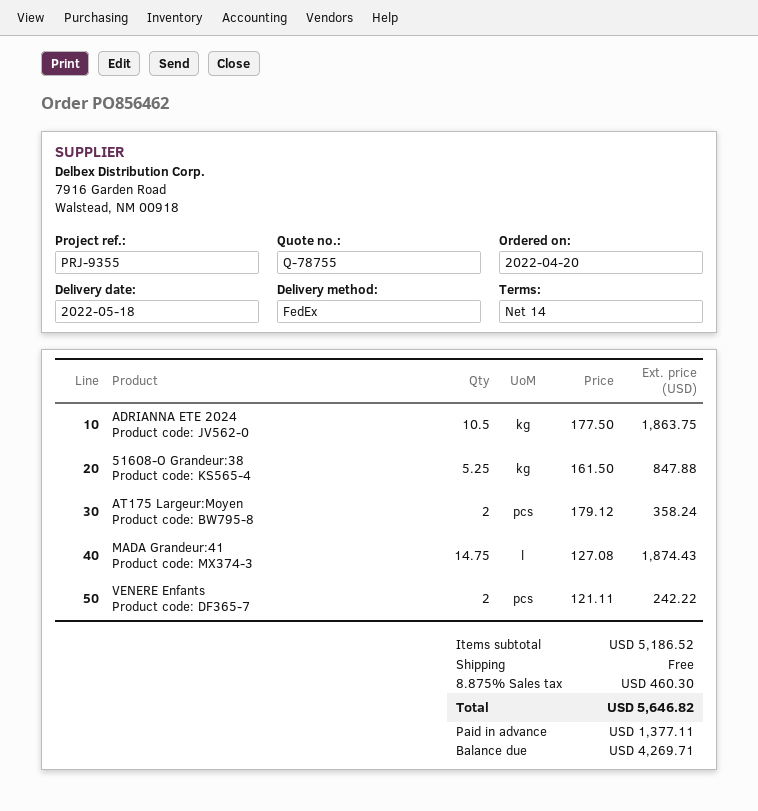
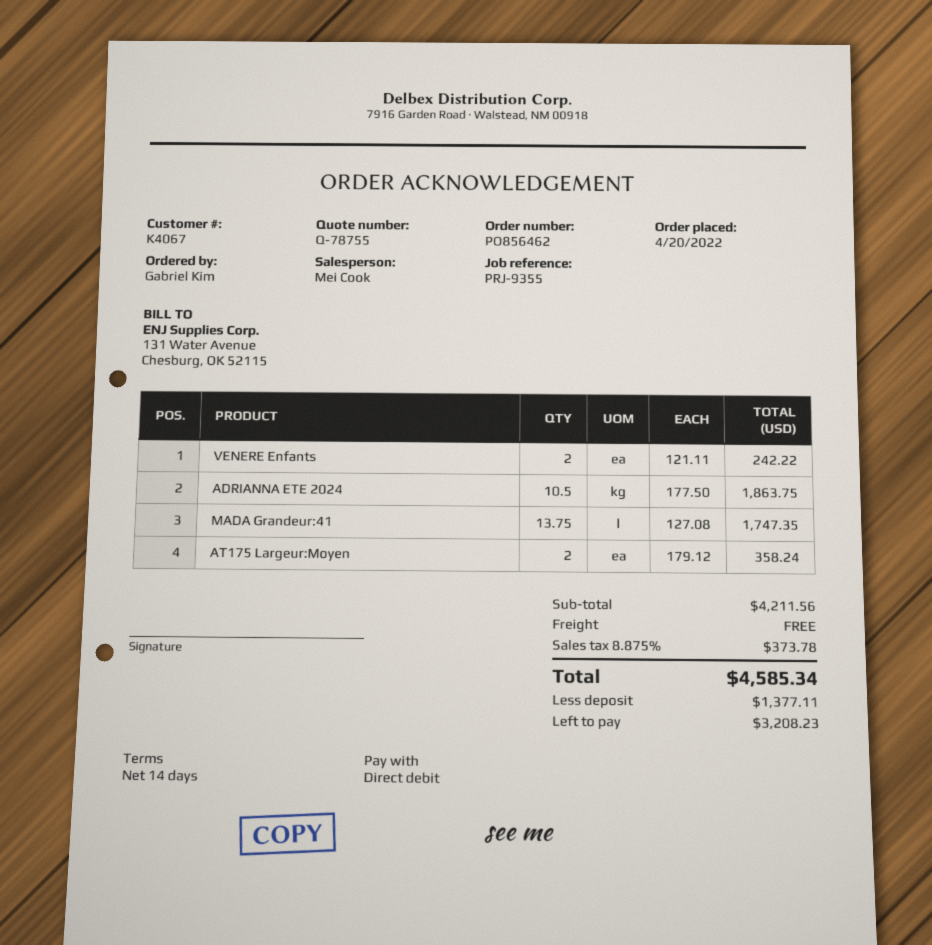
51608-O Grandeur:38: 5.25 x 161.50 = 847.88 -> none
MADA Grandeur:41: 14.75 x 127.08 = 1874.43 -> 13.75 x 127.08 = 1747.35
subtotal: 5186.52 -> 4211.56
tax: 8.875% = 460.30 -> 8.875% = 373.78
total: 5646.82 -> 4585.34
balance: 4269.71 -> 3208.23

